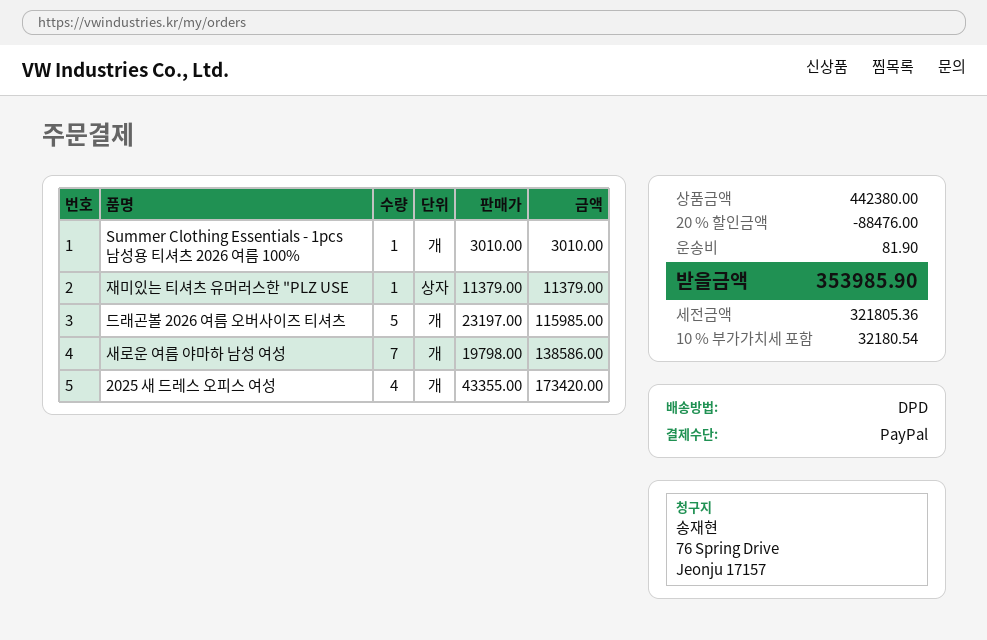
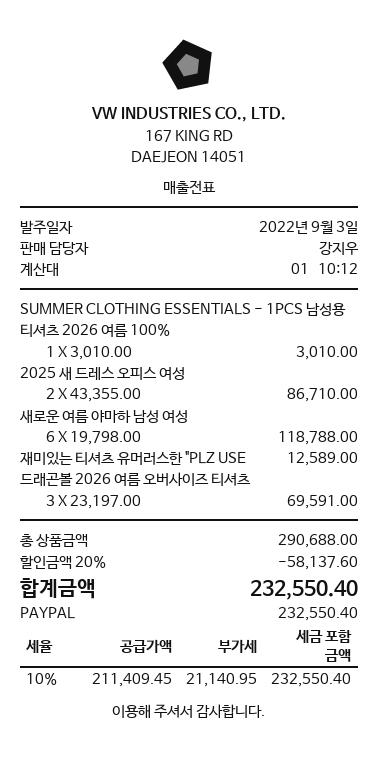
재미있는 티셔츠 유머러스한 "PLZ USE: 1 x 11379.00 = 11379.00 -> 1 x 12589.00 = 12589.00
드래곤볼 2026 여름 오버사이즈 티셔츠: 5 x 23197.00 = 115985.00 -> 3 x 23197.00 = 69591.00
새로운 여름 야마하 남성 여성: 7 x 19798.00 = 138586.00 -> 6 x 19798.00 = 118788.00
2025 새 드레스 오피스 여성: 4 x 43355.00 = 173420.00 -> 2 x 43355.00 = 86710.00
subtotal: 442380.00 -> 290688.00
discount: 20% = 88476.00 -> 20% = 58137.60
shipping: 81.90 -> none
net: 321805.36 -> 211409.45
tax: 10% = 32180.54 -> 10% = 21140.95
total: 353985.90 -> 232550.40

